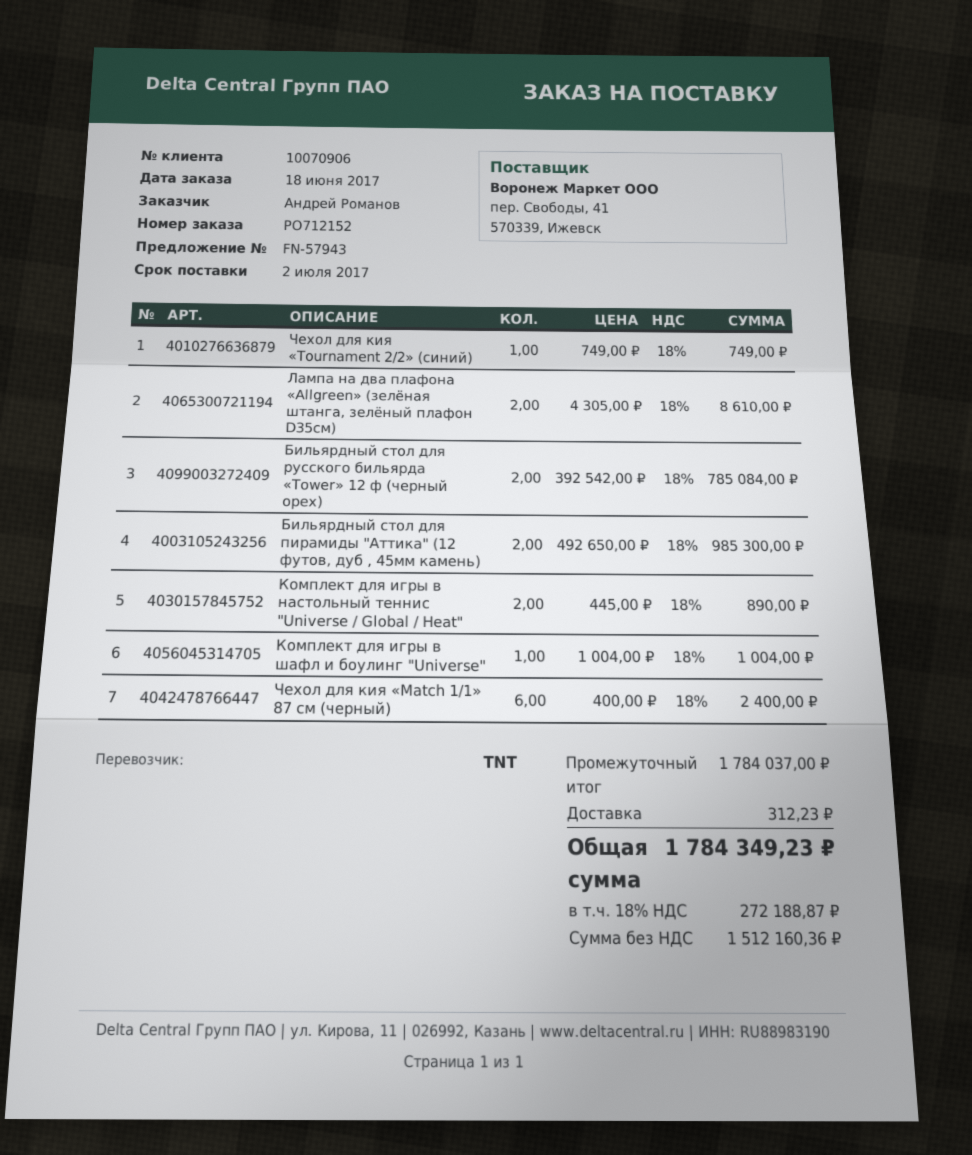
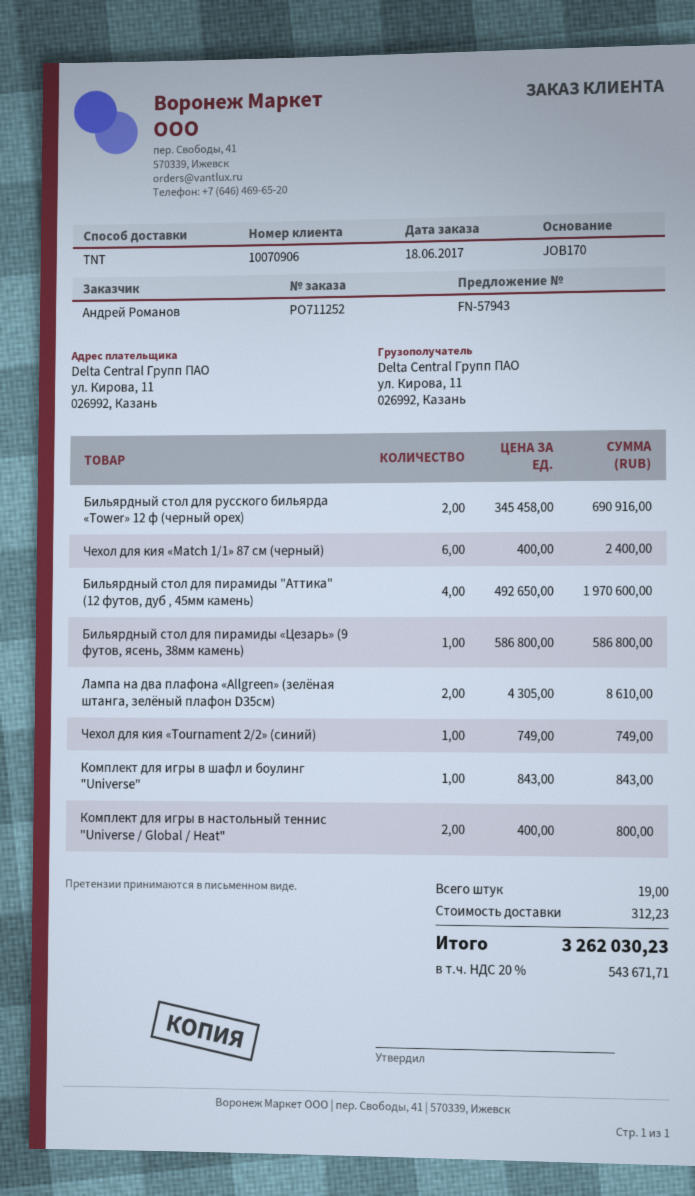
order number: PO712152 -> PO711252
Бильярдный стол для русского бильярда «Tower» 12 ф (черный орех): 2 x 392542.00 = 785084.00 -> 2 x 345458.00 = 690916.00
Бильярдный стол для пирамиды "Аттика" (12 футов, дуб , 45мм камень): 2 x 492650.00 = 985300.00 -> 4 x 492650.00 = 1970600.00
Комплект для игры в настольный теннис "Universe / Global / Heat": 2 x 445.00 = 890.00 -> 2 x 400.00 = 800.00
Комплект для игры в шафл и боулинг "Universe": 1 x 1004.00 = 1004.00 -> 1 x 843.00 = 843.00
Бильярдный стол для пирамиды «Цезарь» (9 футов, ясень, 38мм камень): none -> 1 x 586800.00 = 586800.00
tax: 18% = 272188.87 -> 20% = 543671.71
total: 1784349.23 -> 3262030.23

